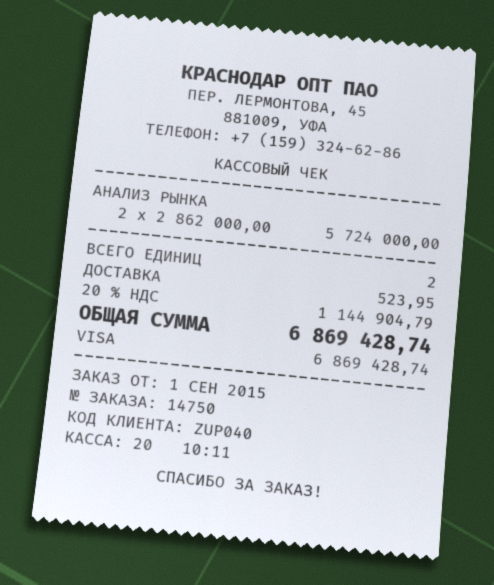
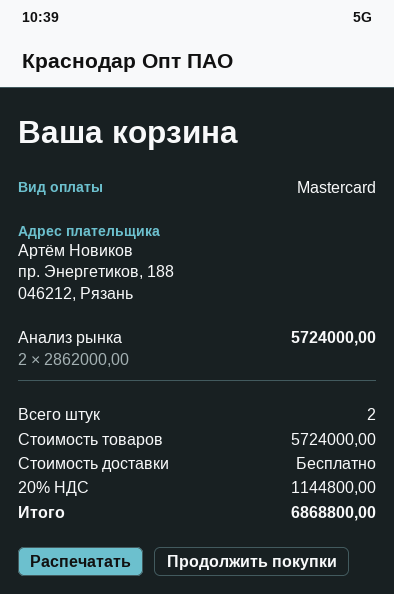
payment method: Visa -> Mastercard
shipping: 523.95 -> 0.00
tax: 20% = 1144904.79 -> 20% = 1144800.00
total: 6869428.74 -> 6868800.00

